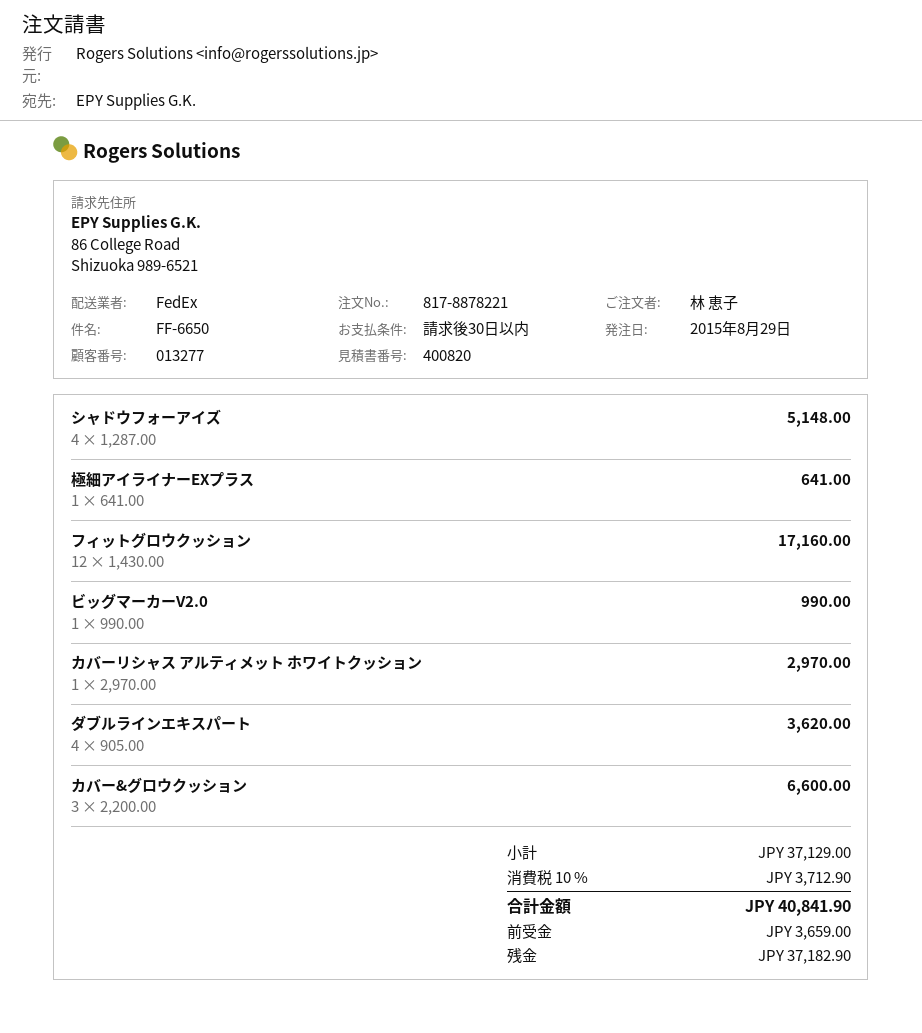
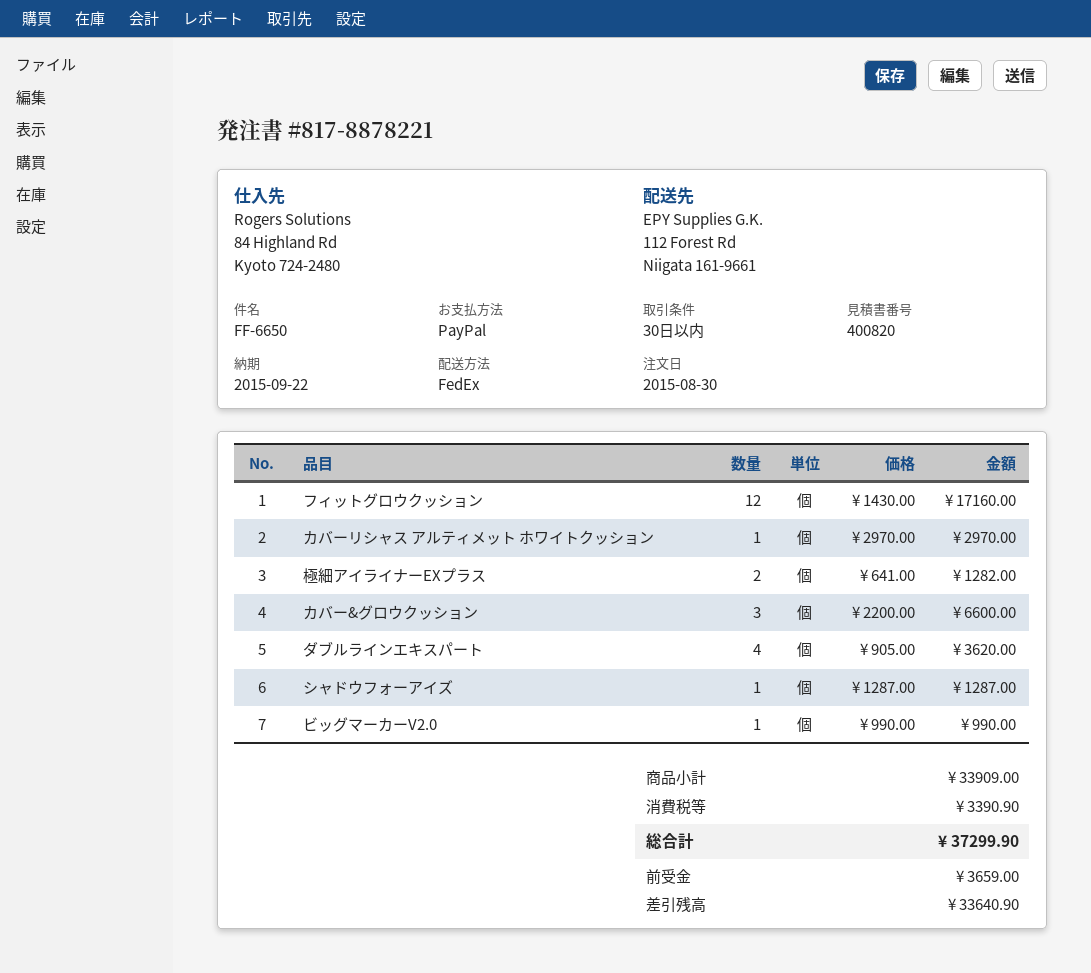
order date: 2015-08-29 -> 2015-08-30
シャドウフォーアイズ: 4 x 1287.00 = 5148.00 -> 1 x 1287.00 = 1287.00
極細アイライナーEXプラス: 1 x 641.00 = 641.00 -> 2 x 641.00 = 1282.00
subtotal: 37129.00 -> 33909.00
tax: 3712.90 -> 3390.90
total: 40841.90 -> 37299.90
balance: 37182.90 -> 33640.90

